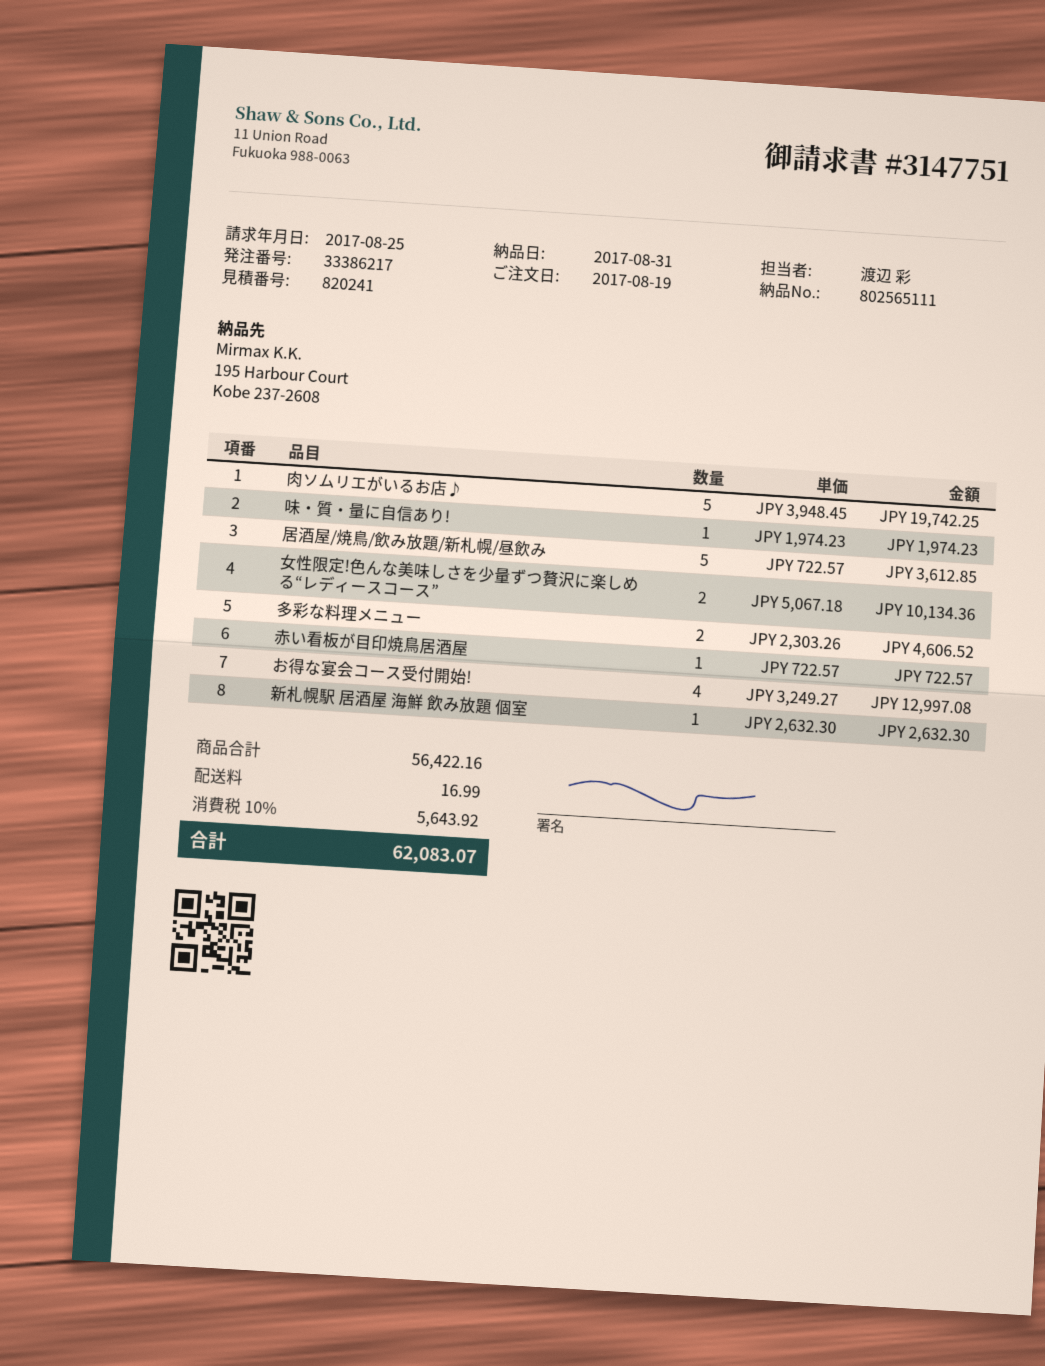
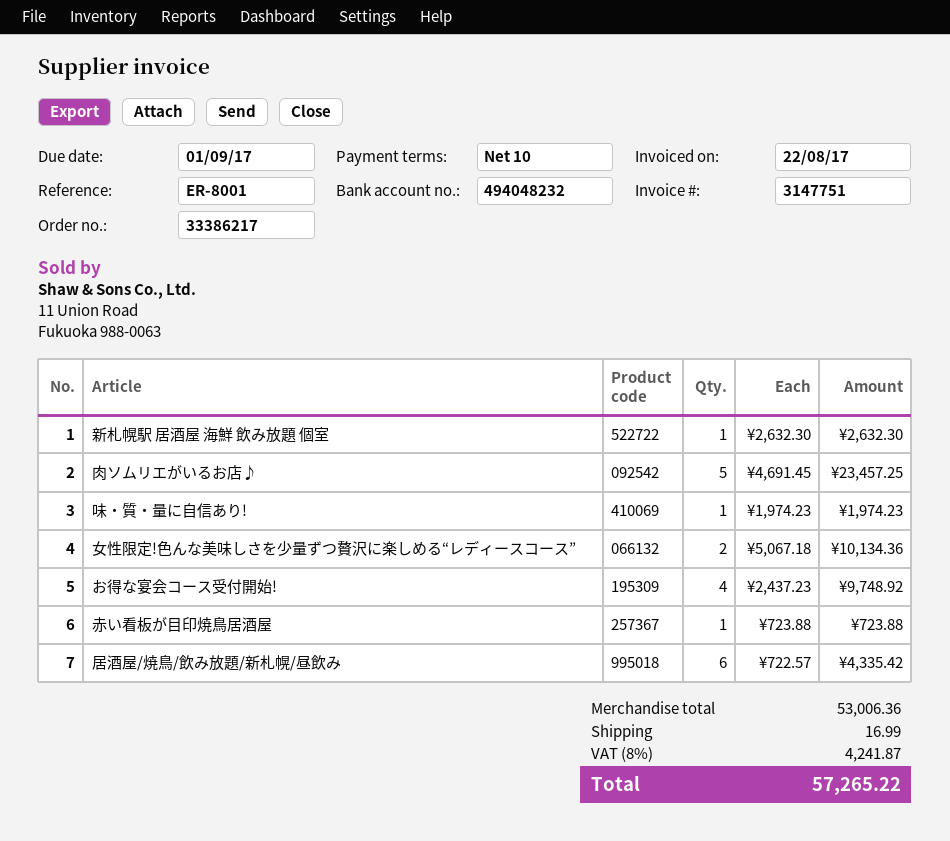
invoice date: 2017-08-25 -> 2017-08-22
肉ソムリエがいるお店♪: 5 x 3948.45 = 19742.25 -> 5 x 4691.45 = 23457.25
居酒屋/焼鳥/飲み放題/新札幌/昼飲み: 5 x 722.57 = 3612.85 -> 6 x 722.57 = 4335.42
多彩な料理メニュー: 2 x 2303.26 = 4606.52 -> none
赤い看板が目印焼鳥居酒屋: 1 x 722.57 = 722.57 -> 1 x 723.88 = 723.88
お得な宴会コース受付開始!: 4 x 3249.27 = 12997.08 -> 4 x 2437.23 = 9748.92
subtotal: 56422.16 -> 53006.36
tax: 10% = 5643.92 -> 8% = 4241.87
total: 62083.07 -> 57265.22

